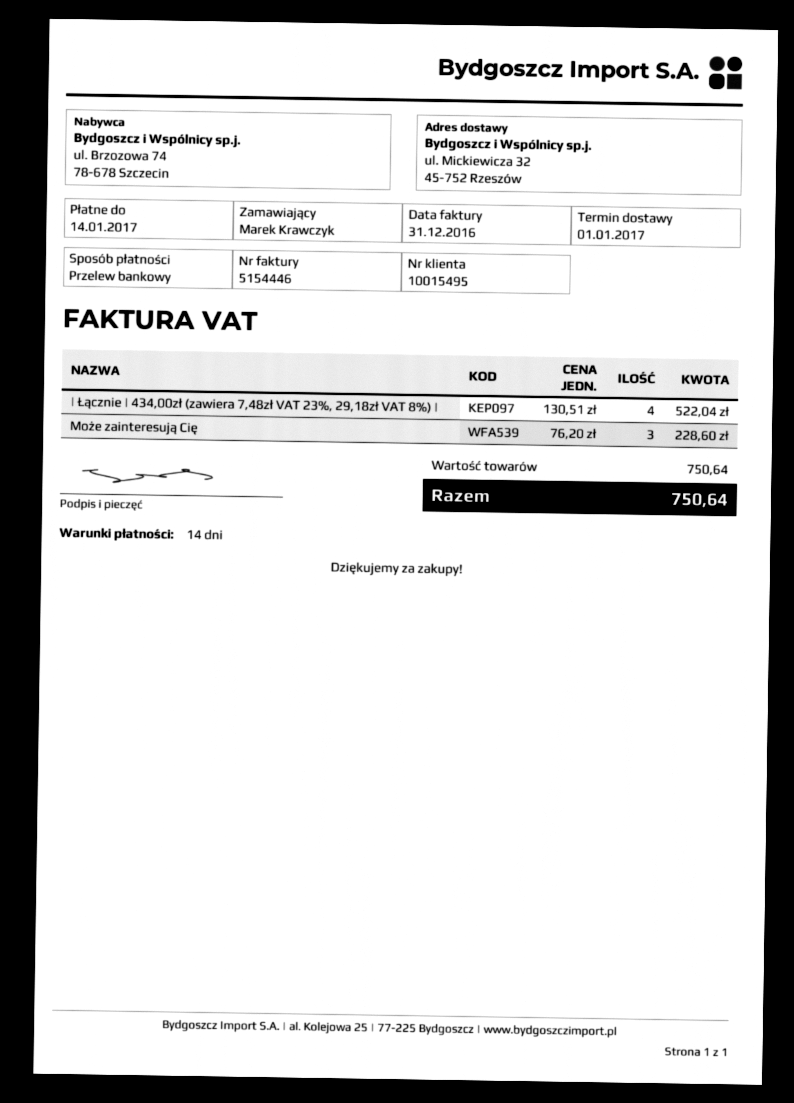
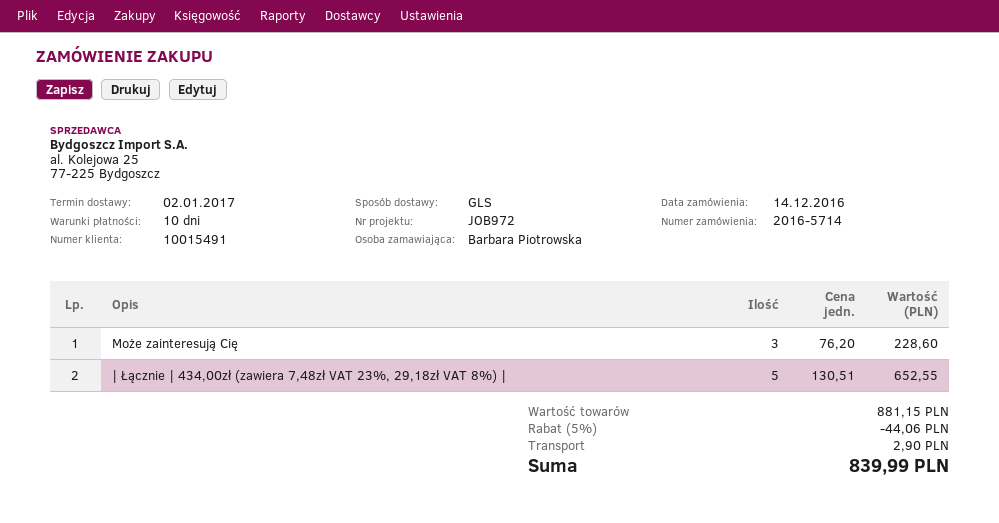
delivery date: 2017-01-01 -> 2017-01-02
payment terms: 14 days -> 10 days
customer number: 10015495 -> 10015491
ordered by: Marek Krawczyk -> Barbara Piotrowska
| Łącznie | 434,00zł (zawiera 7,48zł VAT 23%, 29,18zł VAT 8%) |: 4 x 130.51 = 522.04 -> 5 x 130.51 = 652.55
subtotal: 750.64 -> 881.15
discount: none -> 5% = 44.06
shipping: none -> 2.90
total: 750.64 -> 839.99

